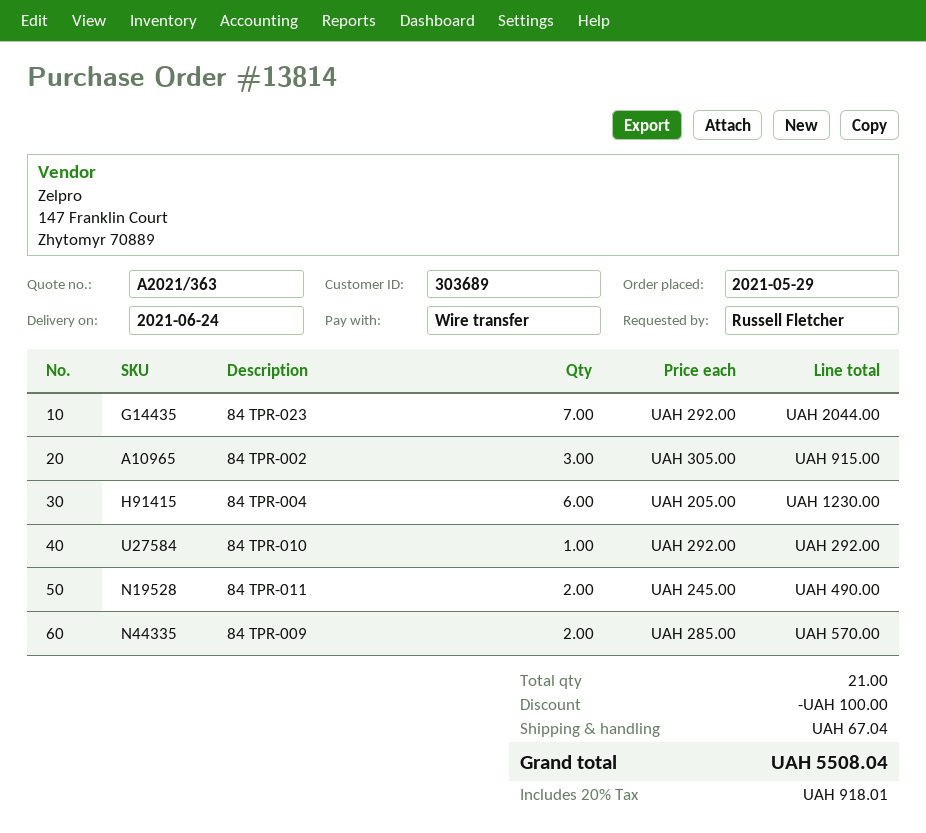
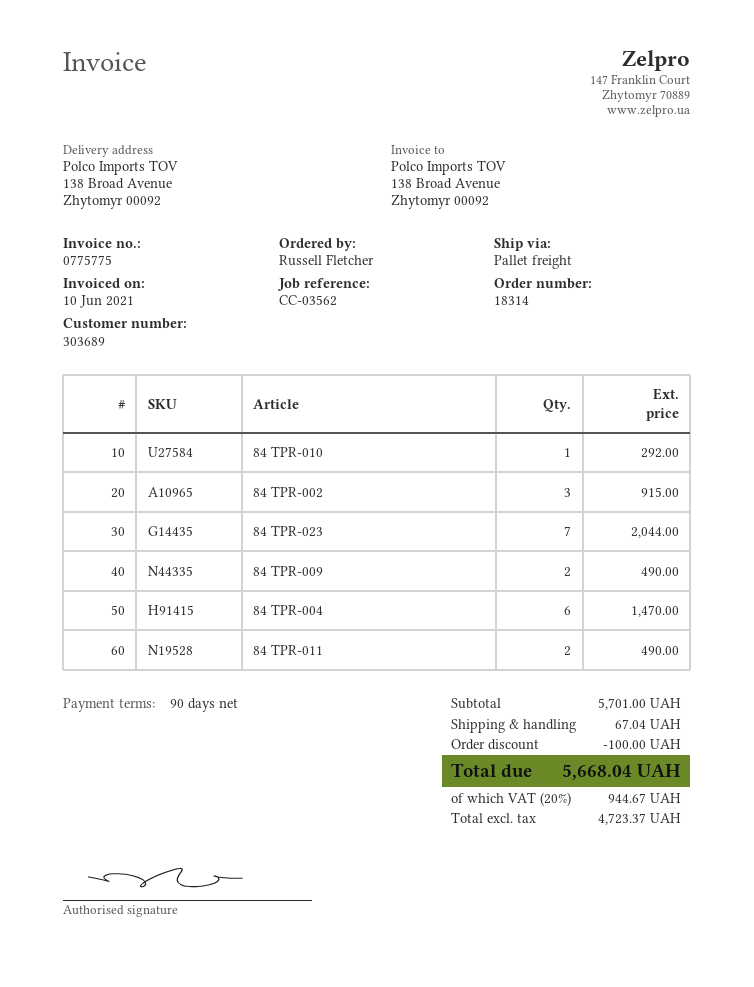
order number: 13814 -> 18314
84 TPR-004: 6 for 1230.00 -> 6 for 1470.00
84 TPR-009: 2 for 570.00 -> 2 for 490.00
tax: 20% = 918.01 -> 20% = 944.67
total: 5508.04 -> 5668.04

